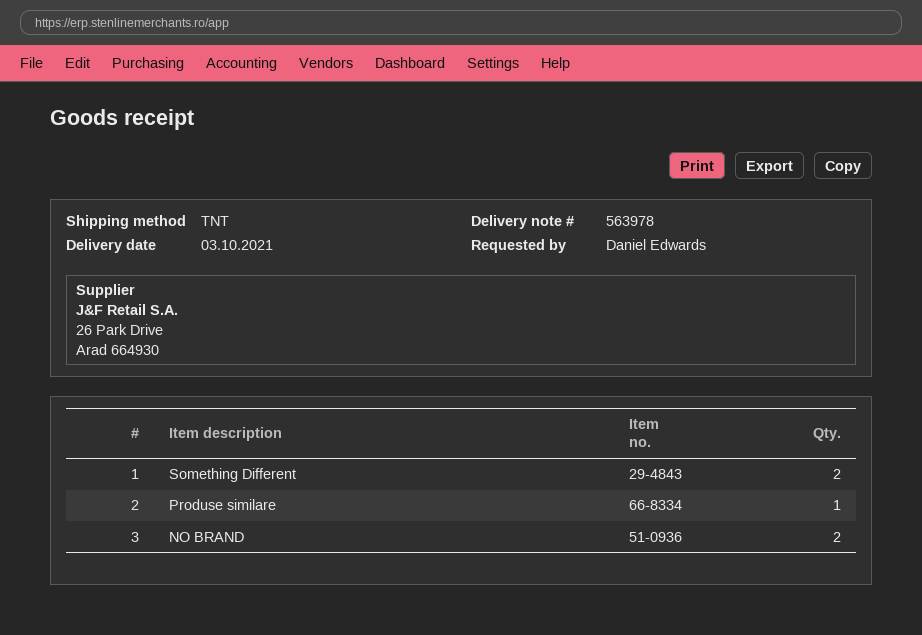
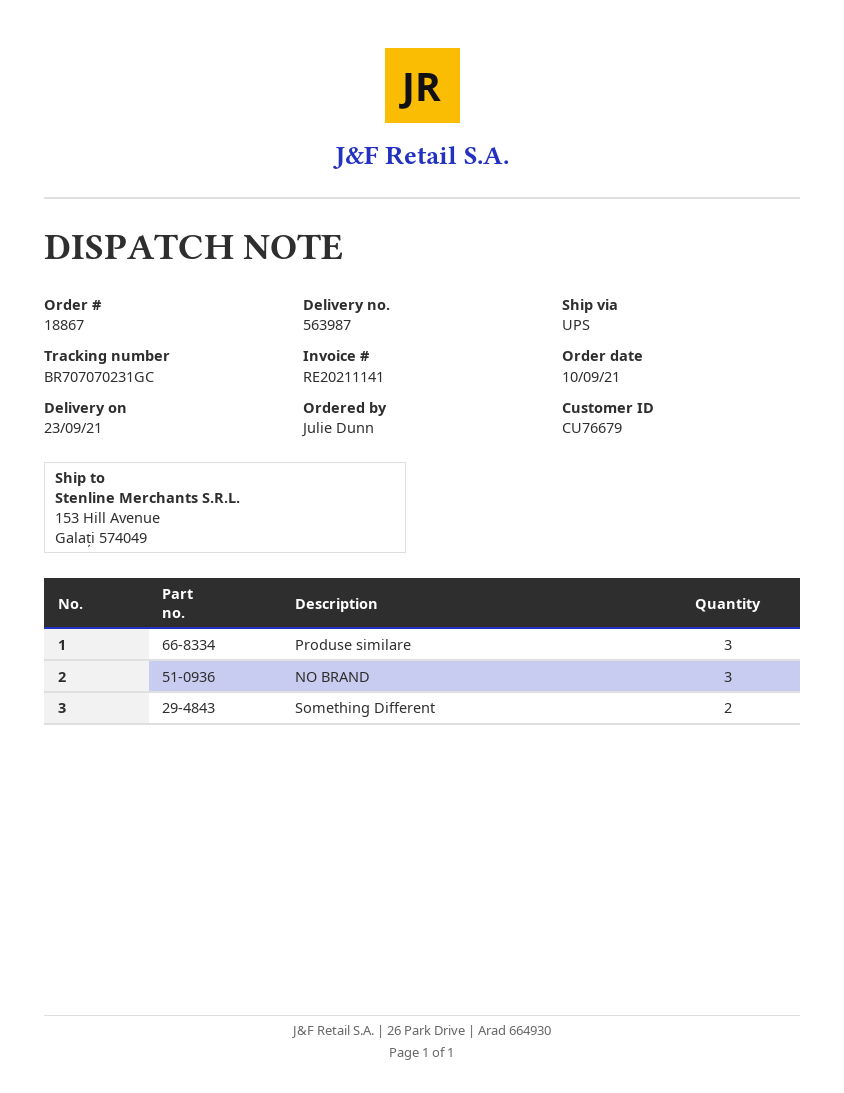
delivery note number: 563978 -> 563987
delivery date: 2021-10-03 -> 2021-09-23
ordered by: Daniel Edwards -> Julie Dunn
shipping method: TNT -> UPS
Produse similare: 1 -> 3
NO BRAND: 2 -> 3

